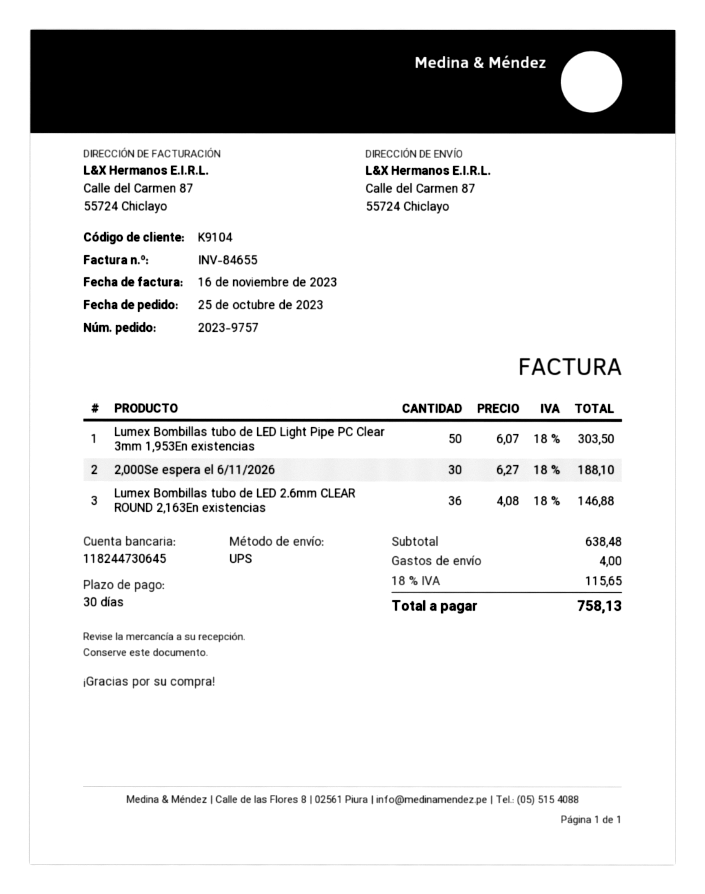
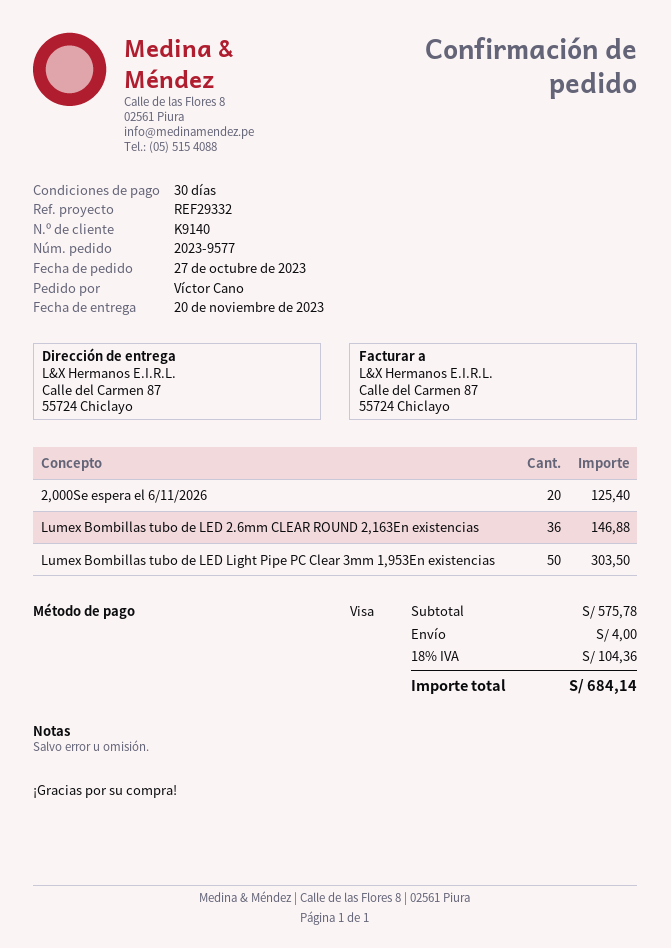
order number: 2023-9757 -> 2023-9577
order date: 2023-10-25 -> 2023-10-27
customer number: K9104 -> K9140
2,000Se espera el 6/11/2026: 30 for 188.10 -> 20 for 125.40
subtotal: 638.48 -> 575.78
tax: 18% = 115.65 -> 18% = 104.36
total: 758.13 -> 684.14

